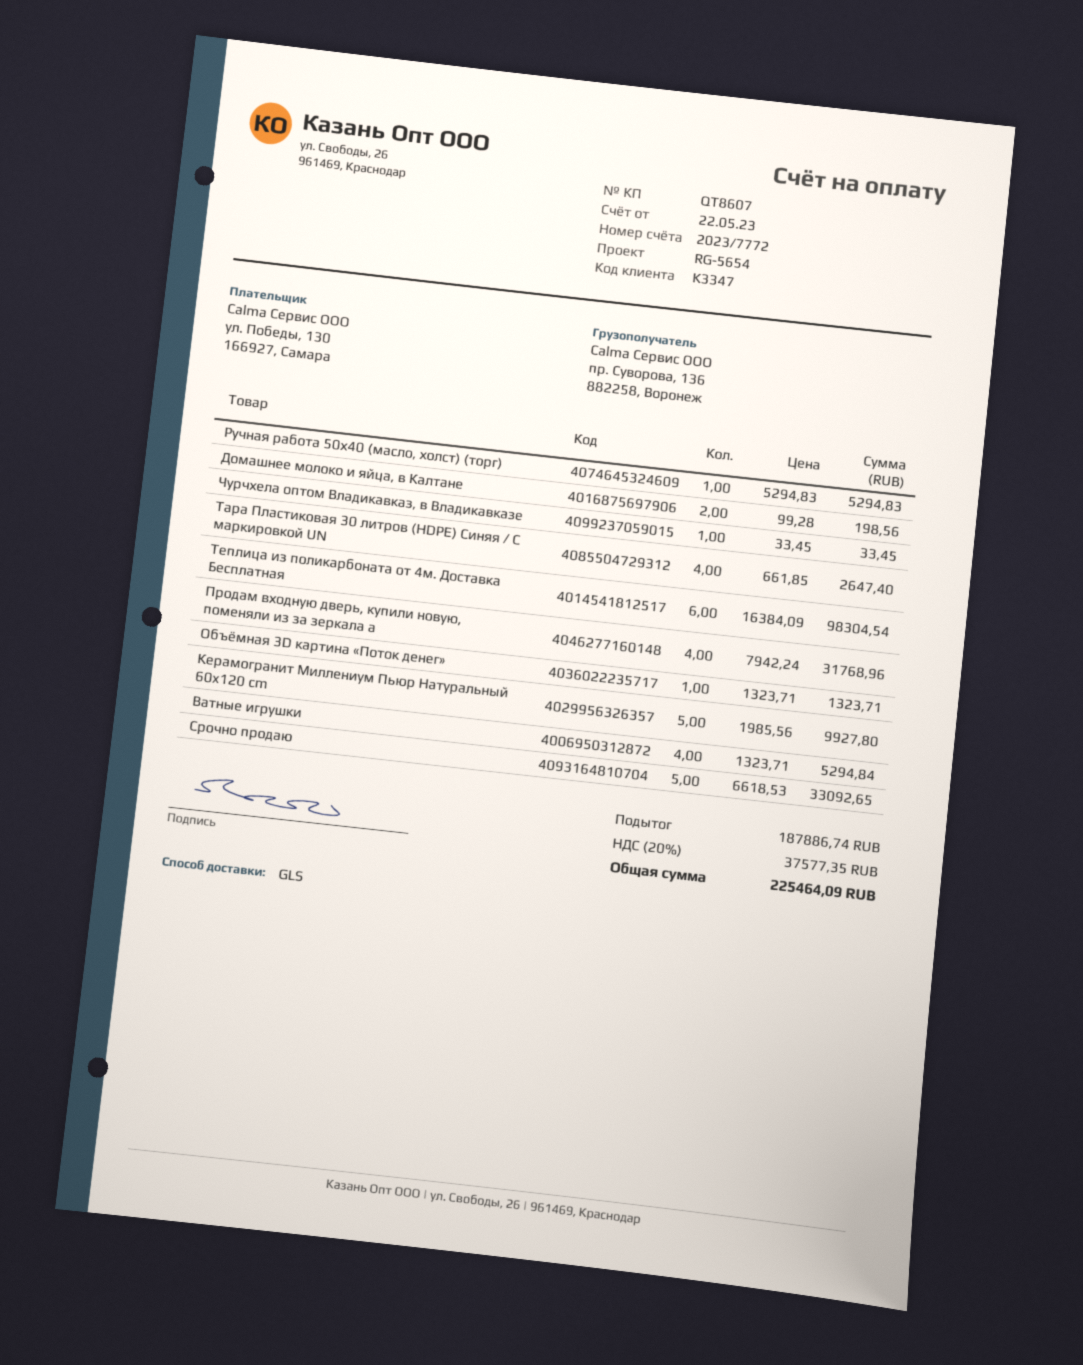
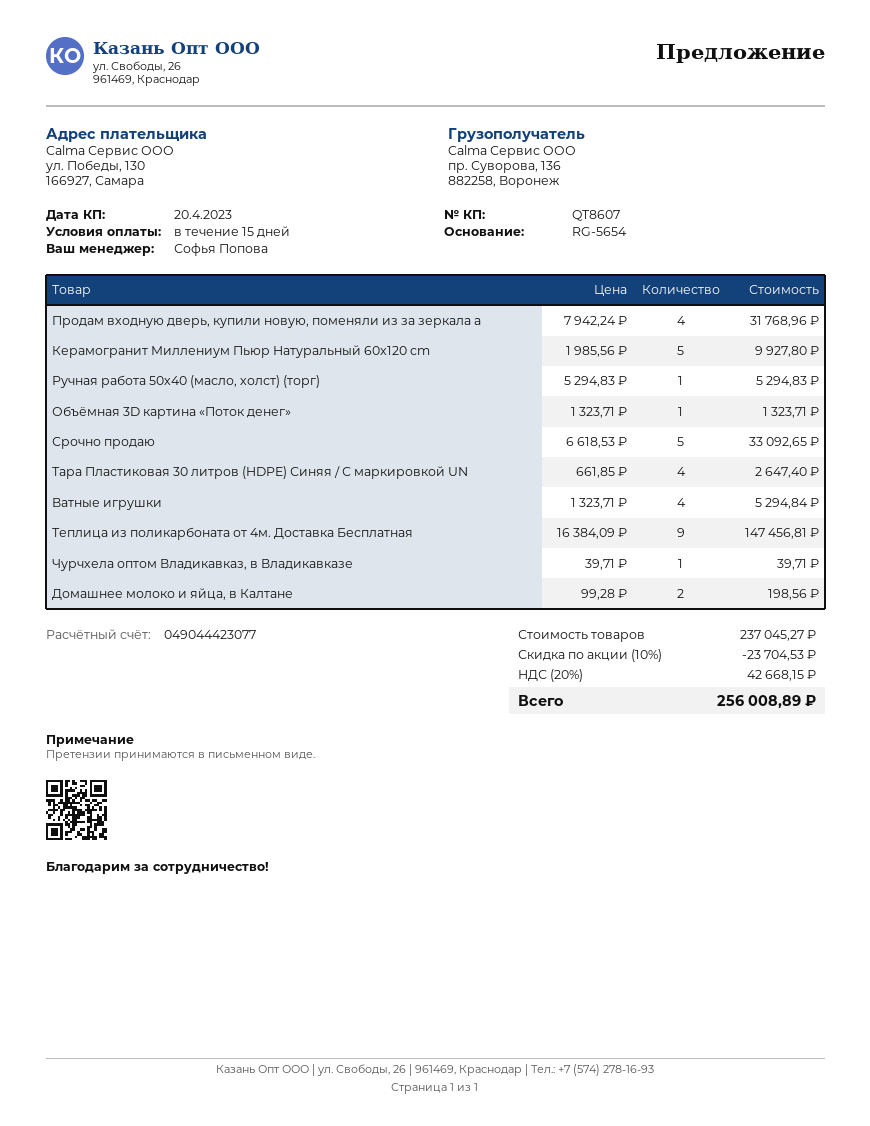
Чурчхела оптом Владикавказ, в Владикавказе: 1 x 33.45 = 33.45 -> 1 x 39.71 = 39.71
Теплица из поликарбоната от 4м. Доставка Бесплатная: 6 x 16384.09 = 98304.54 -> 9 x 16384.09 = 147456.81
subtotal: 187886.74 -> 237045.27
discount: none -> 10% = 23704.53
tax: 20% = 37577.35 -> 20% = 42668.15
total: 225464.09 -> 256008.89

